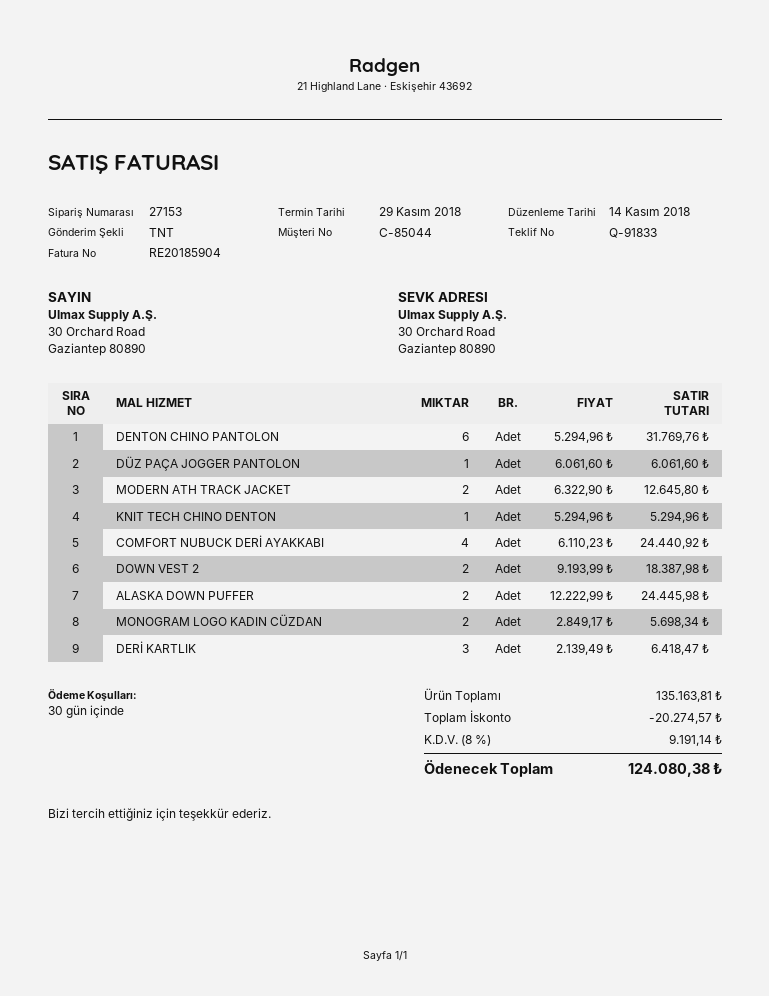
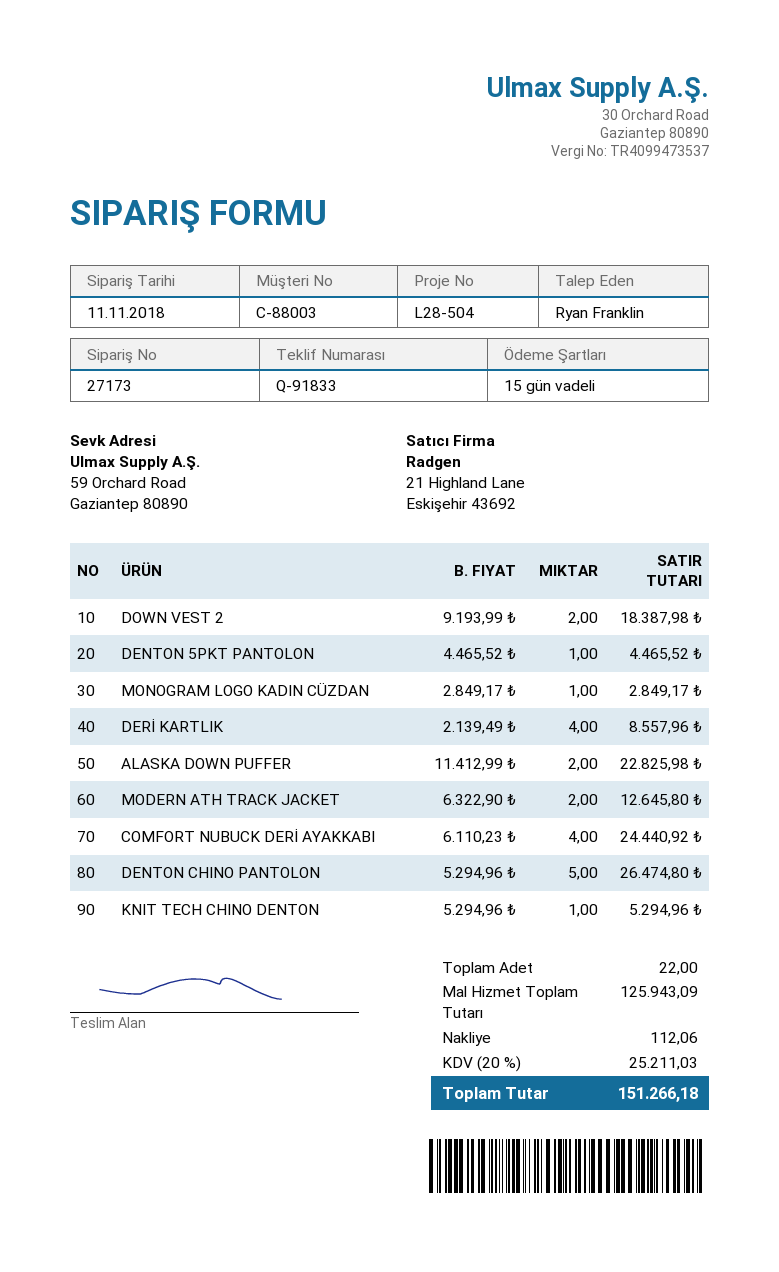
order number: 27153 -> 27173
payment terms: 30 days -> 15 days
customer number: C-85044 -> C-88003
ship to: 30 Orchard Road, Gaziantep 80890 -> 59 Orchard Road, Gaziantep 80890
DENTON CHINO PANTOLON: 6 x 5294.96 = 31769.76 -> 5 x 5294.96 = 26474.80
DÜZ PAÇA JOGGER PANTOLON: 1 x 6061.60 = 6061.60 -> none
ALASKA DOWN PUFFER: 2 x 12222.99 = 24445.98 -> 2 x 11412.99 = 22825.98
MONOGRAM LOGO KADIN CÜZDAN: 2 x 2849.17 = 5698.34 -> 1 x 2849.17 = 2849.17
DERİ KARTLIK: 3 x 2139.49 = 6418.47 -> 4 x 2139.49 = 8557.96
DENTON 5PKT PANTOLON: none -> 1 x 4465.52 = 4465.52
subtotal: 135163.81 -> 125943.09
discount: 20274.57 -> none
shipping: none -> 112.06
tax: 8% = 9191.14 -> 20% = 25211.03
total: 124080.38 -> 151266.18

